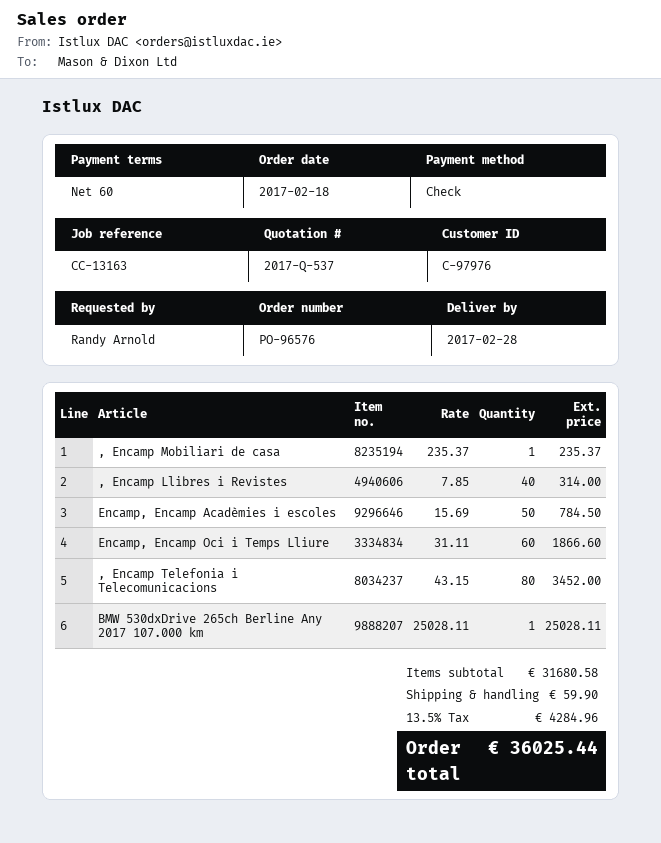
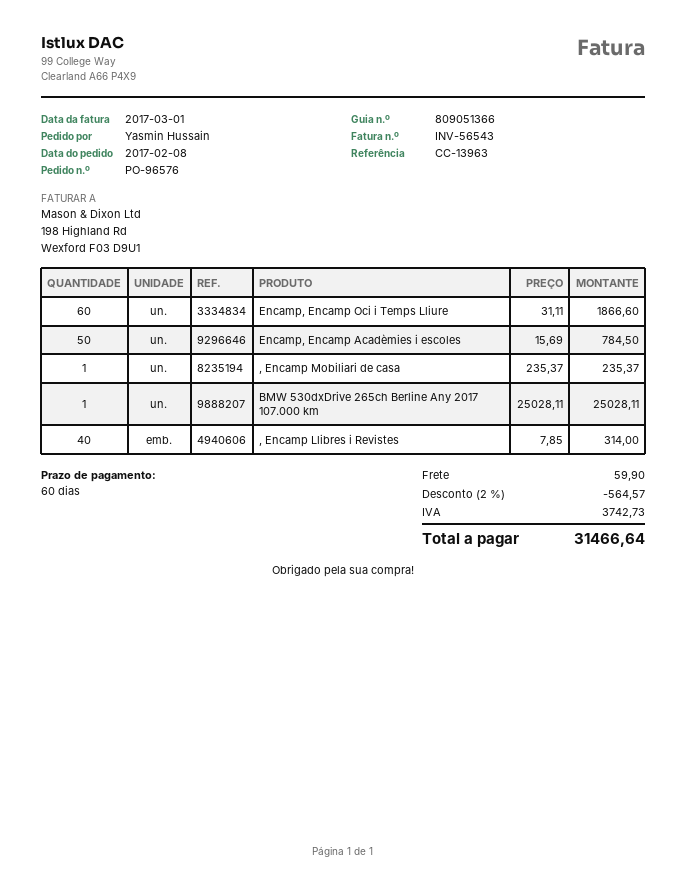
order date: 2017-02-18 -> 2017-02-08
reference: CC-13163 -> CC-13963
ordered by: Randy Arnold -> Yasmin Hussain
, Encamp Telefonia i Telecomunicacions: 80 x 43.15 = 3452.00 -> none
discount: none -> 2% = 564.57
tax: 4284.96 -> 3742.73
total: 36025.44 -> 31466.64

